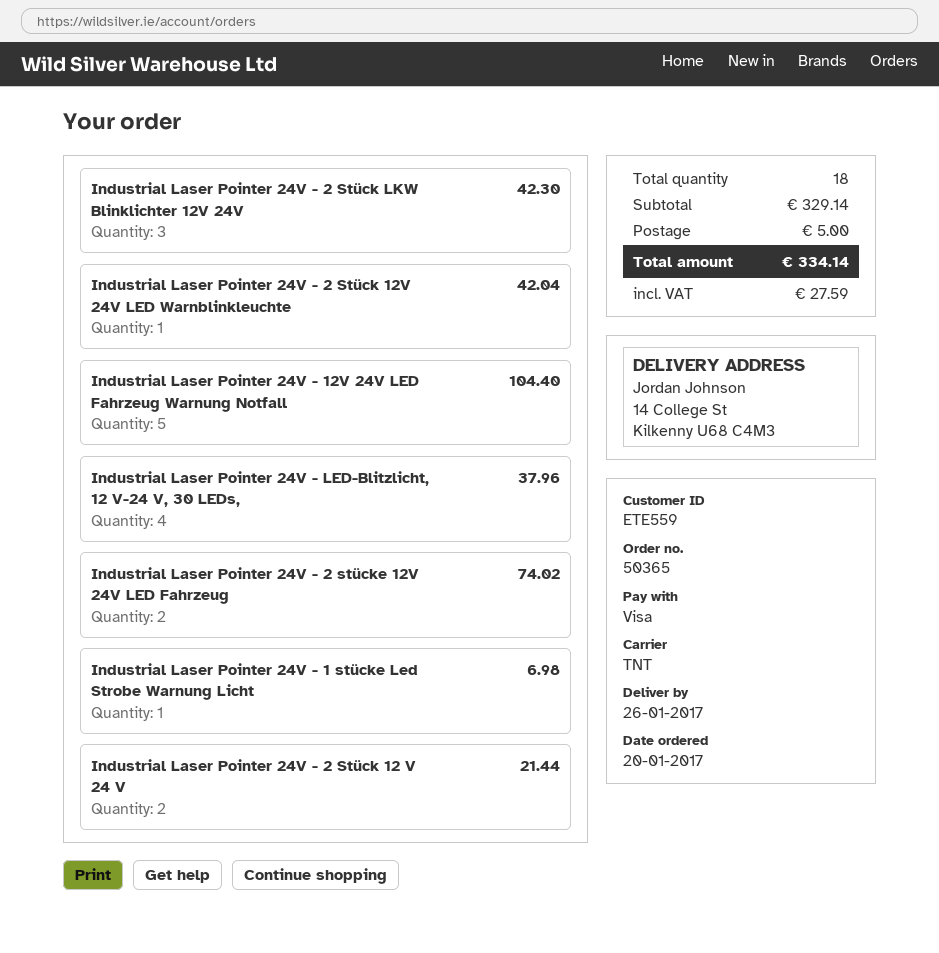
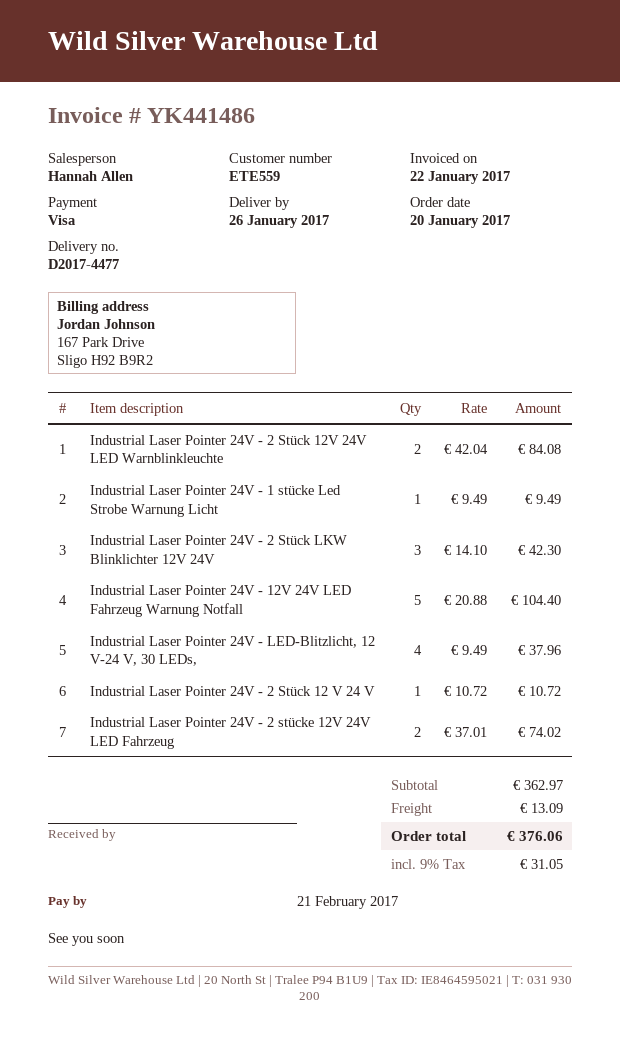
Industrial Laser Pointer 24V - 2 Stück 12V 24V LED Warnblinkleuchte: 1 for 42.04 -> 2 for 84.08
Industrial Laser Pointer 24V - 1 stücke Led Strobe Warnung Licht: 1 for 6.98 -> 1 for 9.49
Industrial Laser Pointer 24V - 2 Stück 12 V 24 V: 2 for 21.44 -> 1 for 10.72
subtotal: 329.14 -> 362.97
shipping: 5.00 -> 13.09
tax: 27.59 -> 31.05
total: 334.14 -> 376.06

